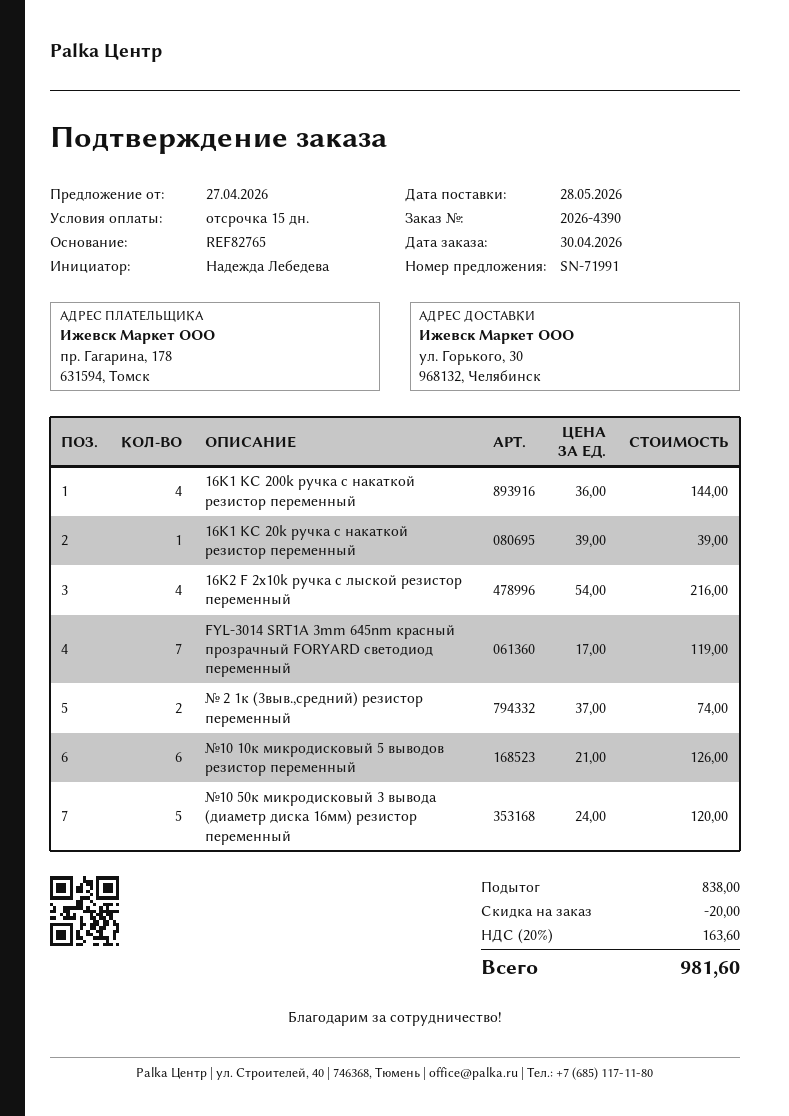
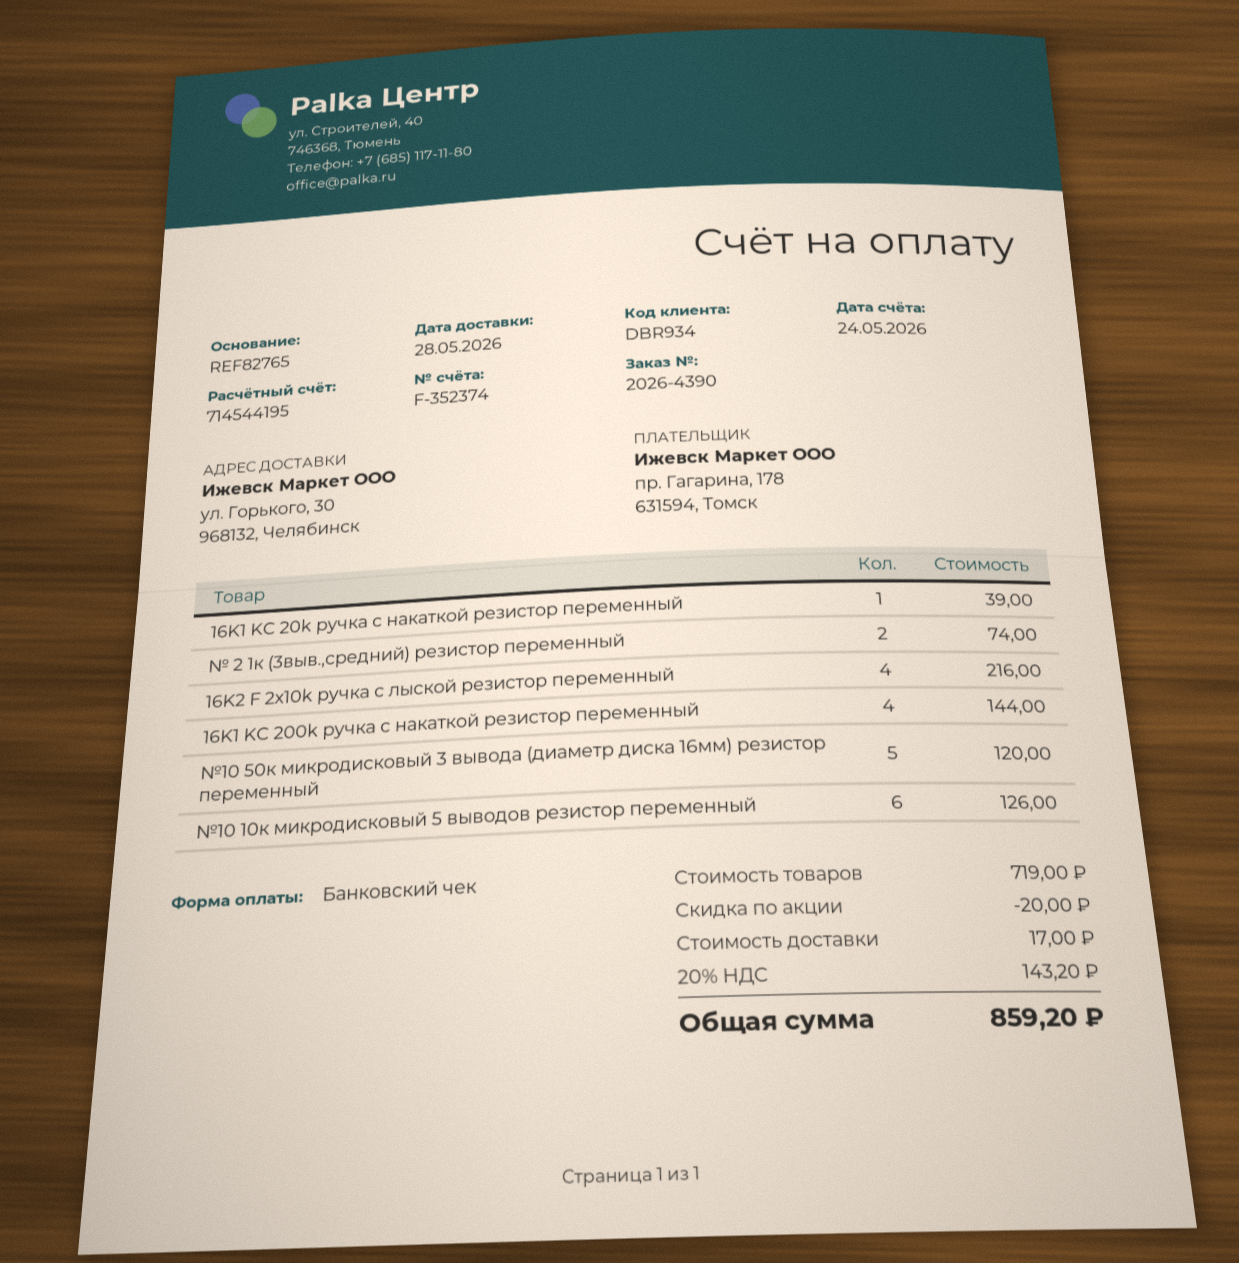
FYL-3014 SRT1A 3mm 645nm красный прозрачный FORYARD светодиод переменный: 7 for 119.00 -> none
subtotal: 838.00 -> 719.00
shipping: none -> 17.00
tax: 20% = 163.60 -> 20% = 143.20
total: 981.60 -> 859.20

